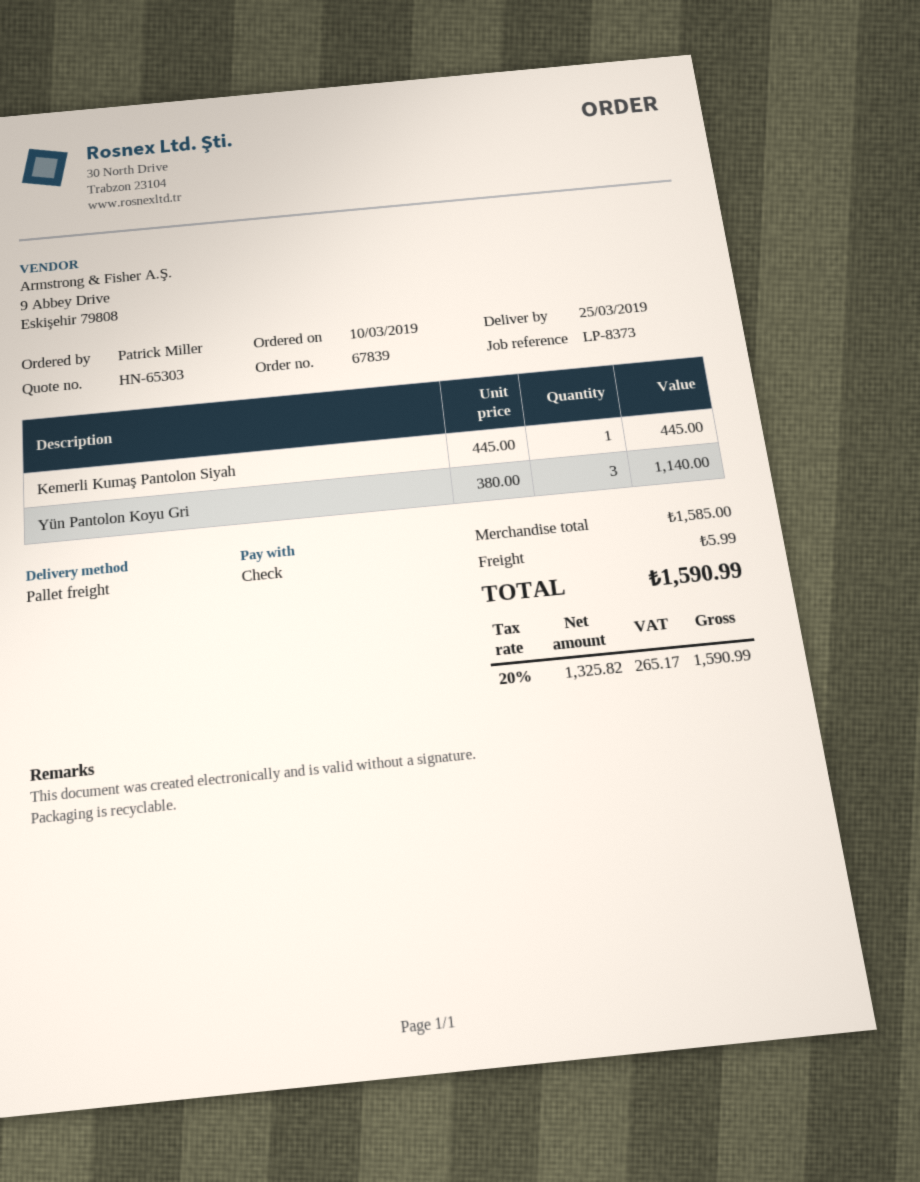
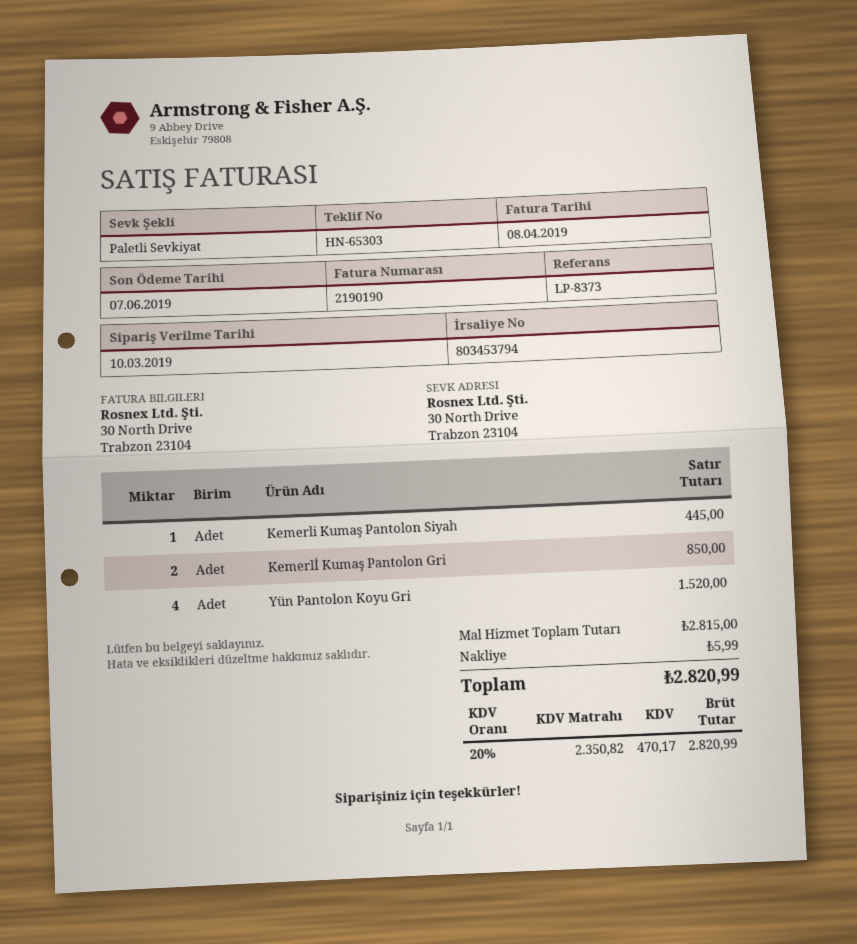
Yün Pantolon Koyu Gri: 3 for 1140.00 -> 4 for 1520.00
Kemerlİ Kumaş Pantolon Gri: none -> 2 for 850.00
subtotal: 1585.00 -> 2815.00
net: 1325.82 -> 2350.82
tax: 20% = 265.17 -> 20% = 470.17
total: 1590.99 -> 2820.99

